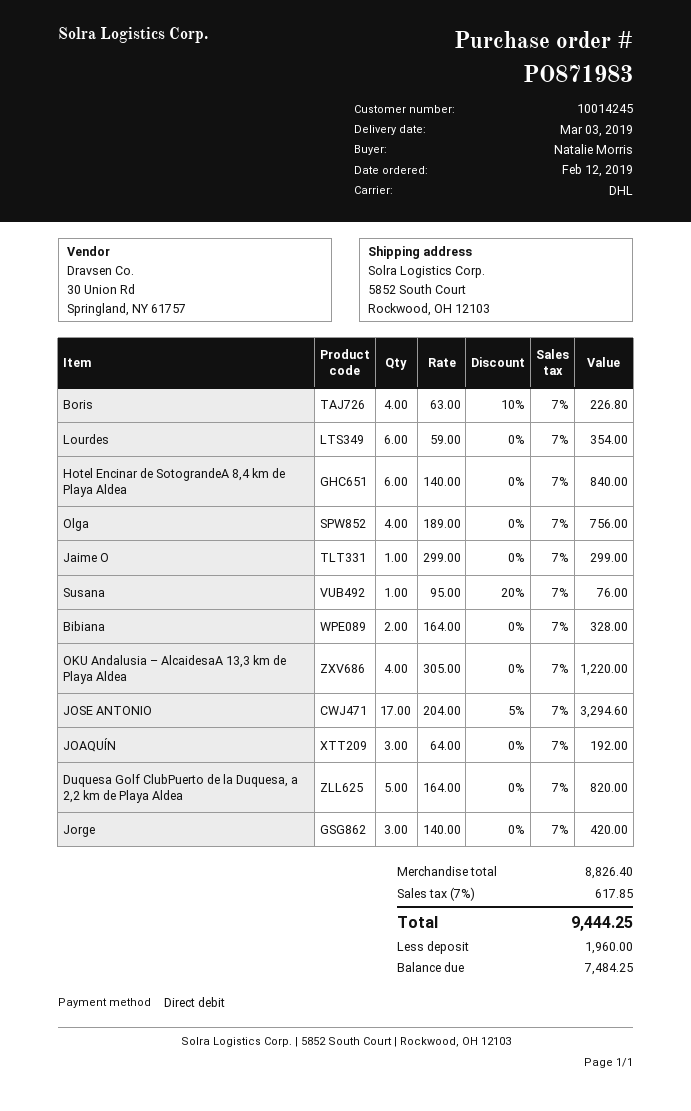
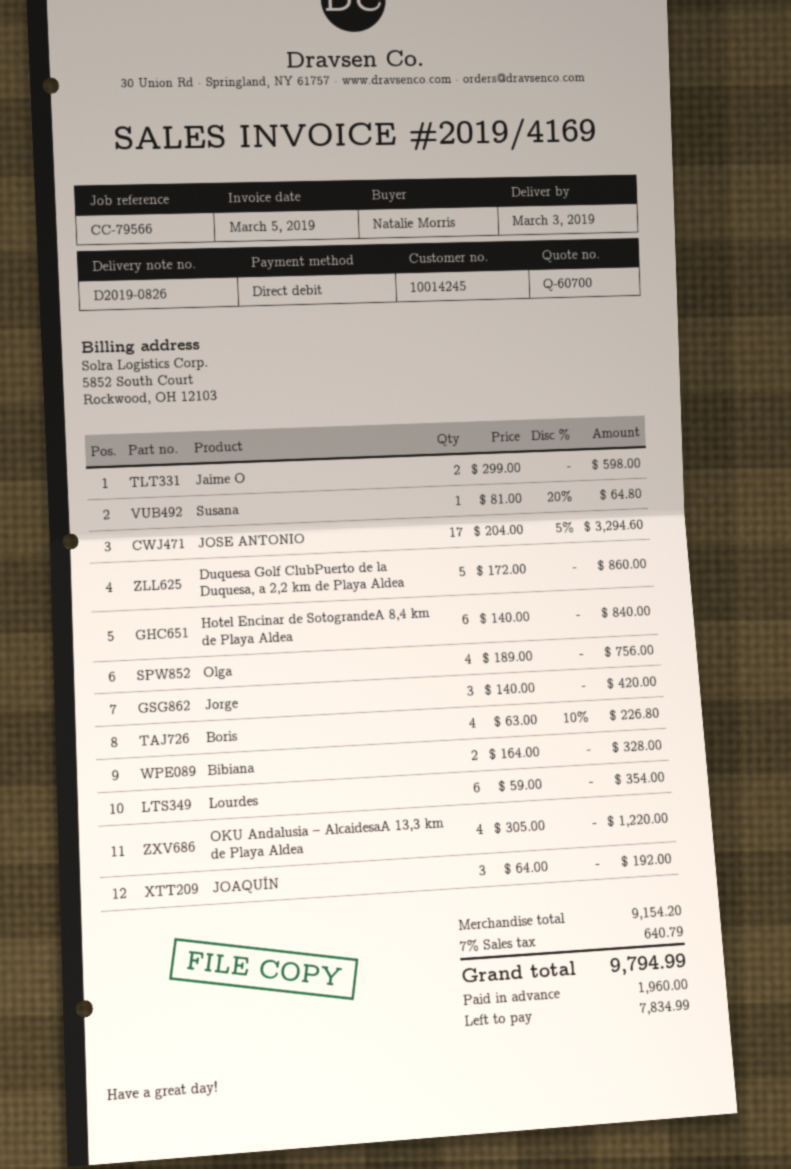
Jaime O: 1 x 299.00 = 299.00 -> 2 x 299.00 = 598.00
Susana: 1 x 95.00 - 20% = 76.00 -> 1 x 81.00 - 20% = 64.80
Duquesa Golf ClubPuerto de la Duquesa, a 2,2 km de Playa Aldea: 5 x 164.00 = 820.00 -> 5 x 172.00 = 860.00
subtotal: 8826.40 -> 9154.20
tax: 7% = 617.85 -> 7% = 640.79
total: 9444.25 -> 9794.99
balance: 7484.25 -> 7834.99

